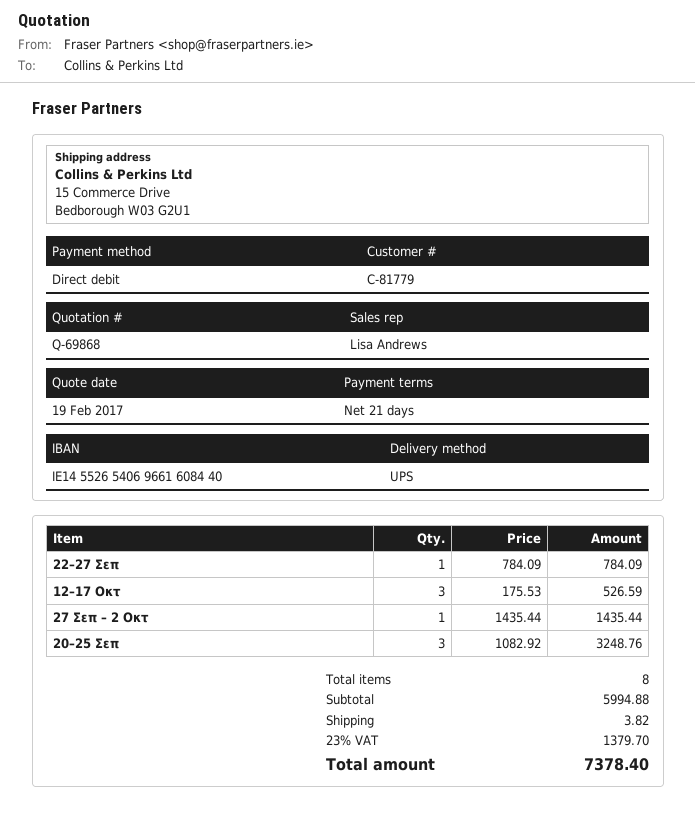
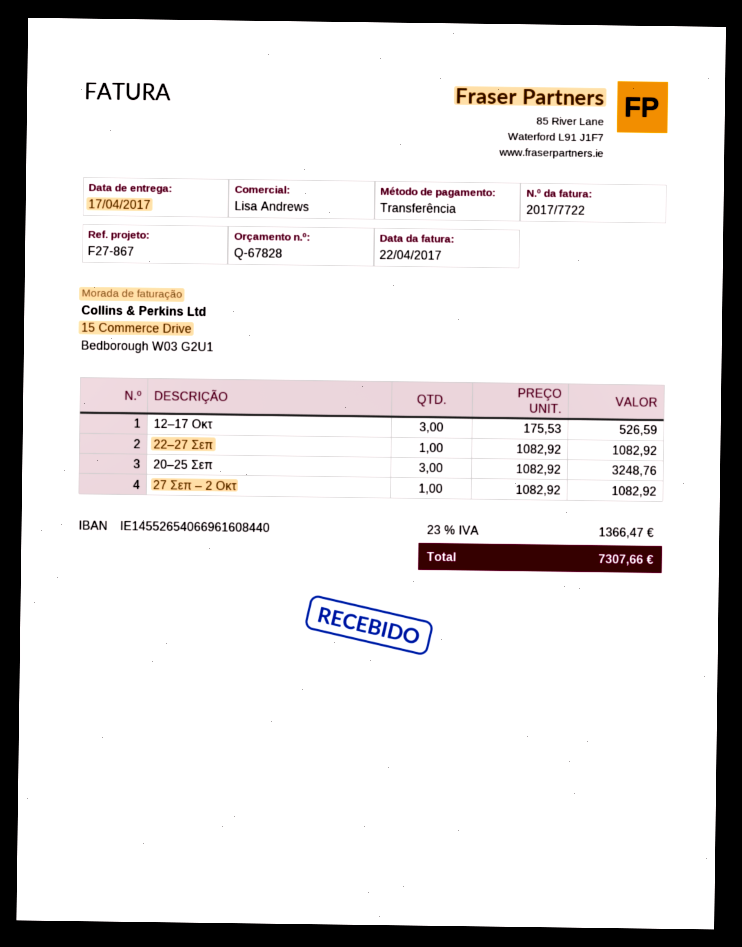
quote number: Q-69868 -> Q-67828
payment method: direct debit -> bank transfer
bank account: IE14552654069661608440 -> IE14552654066961608440
22–27 Σεπ: 1 x 784.09 = 784.09 -> 1 x 1082.92 = 1082.92
27 Σεπ – 2 Οκτ: 1 x 1435.44 = 1435.44 -> 1 x 1082.92 = 1082.92
shipping: 3.82 -> none
tax: 23% = 1379.70 -> 23% = 1366.47
total: 7378.40 -> 7307.66

